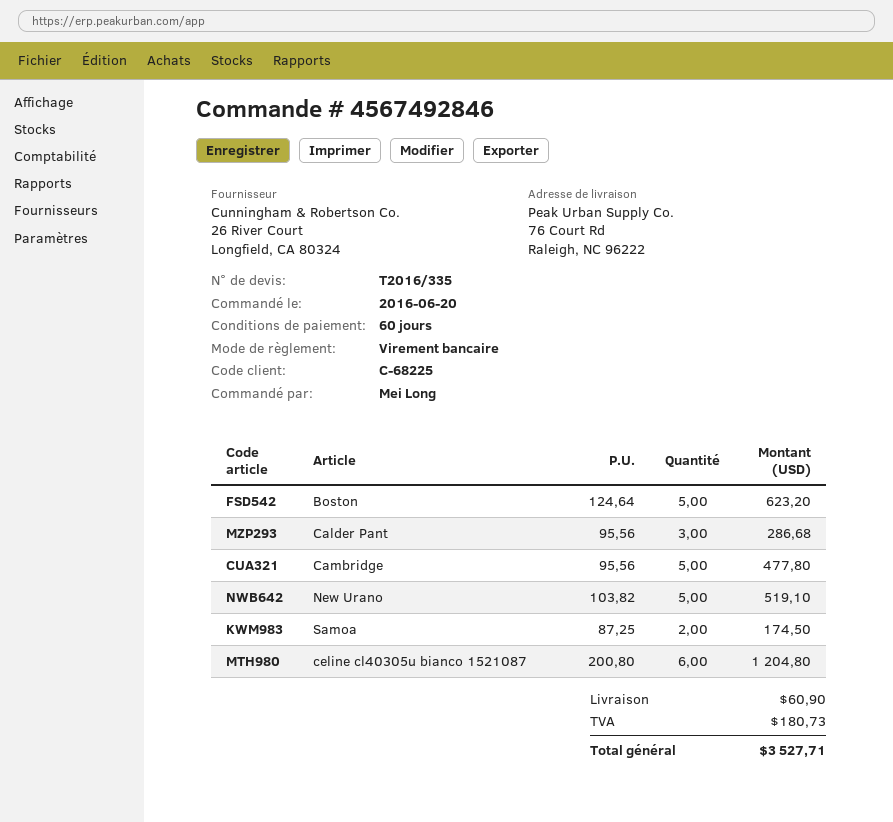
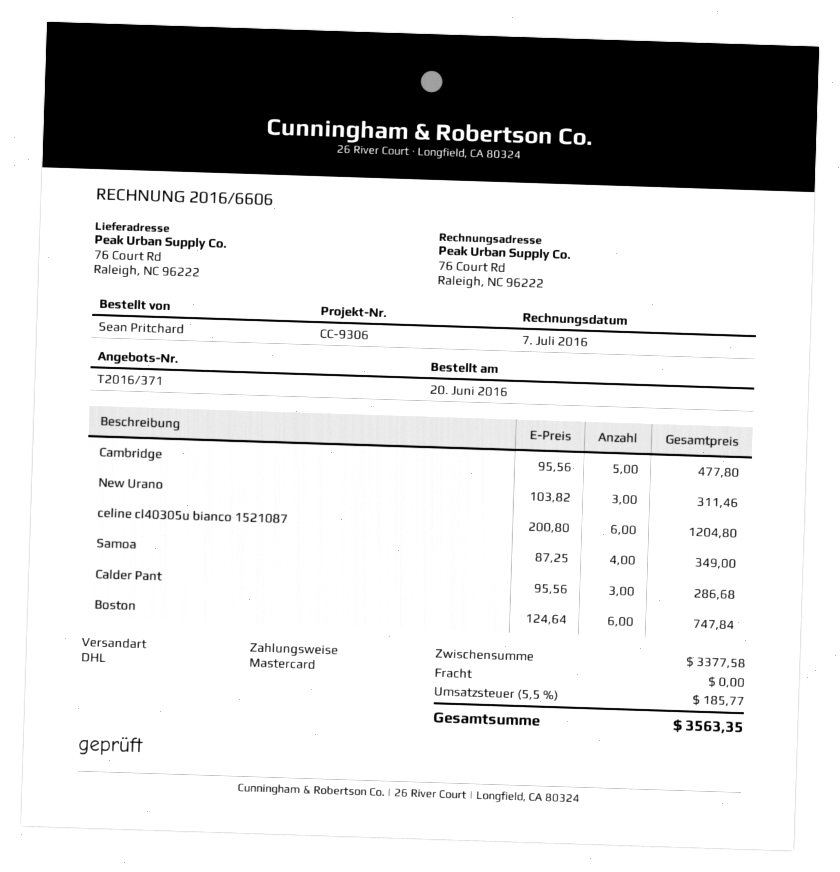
quote number: T2016/335 -> T2016/371
ordered by: Mei Long -> Sean Pritchard
payment method: bank transfer -> Mastercard
Boston: 5 x 124.64 = 623.20 -> 6 x 124.64 = 747.84
New Urano: 5 x 103.82 = 519.10 -> 3 x 103.82 = 311.46
Samoa: 2 x 87.25 = 174.50 -> 4 x 87.25 = 349.00
shipping: 60.90 -> 0.00
tax: 180.73 -> 185.77
total: 3527.71 -> 3563.35

